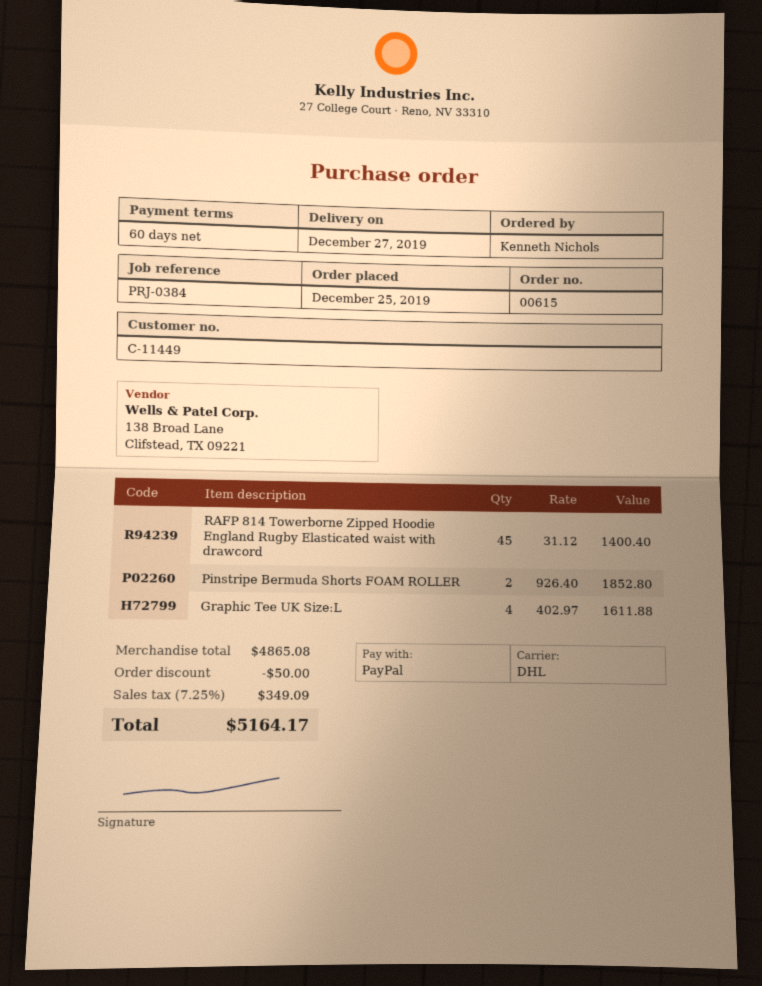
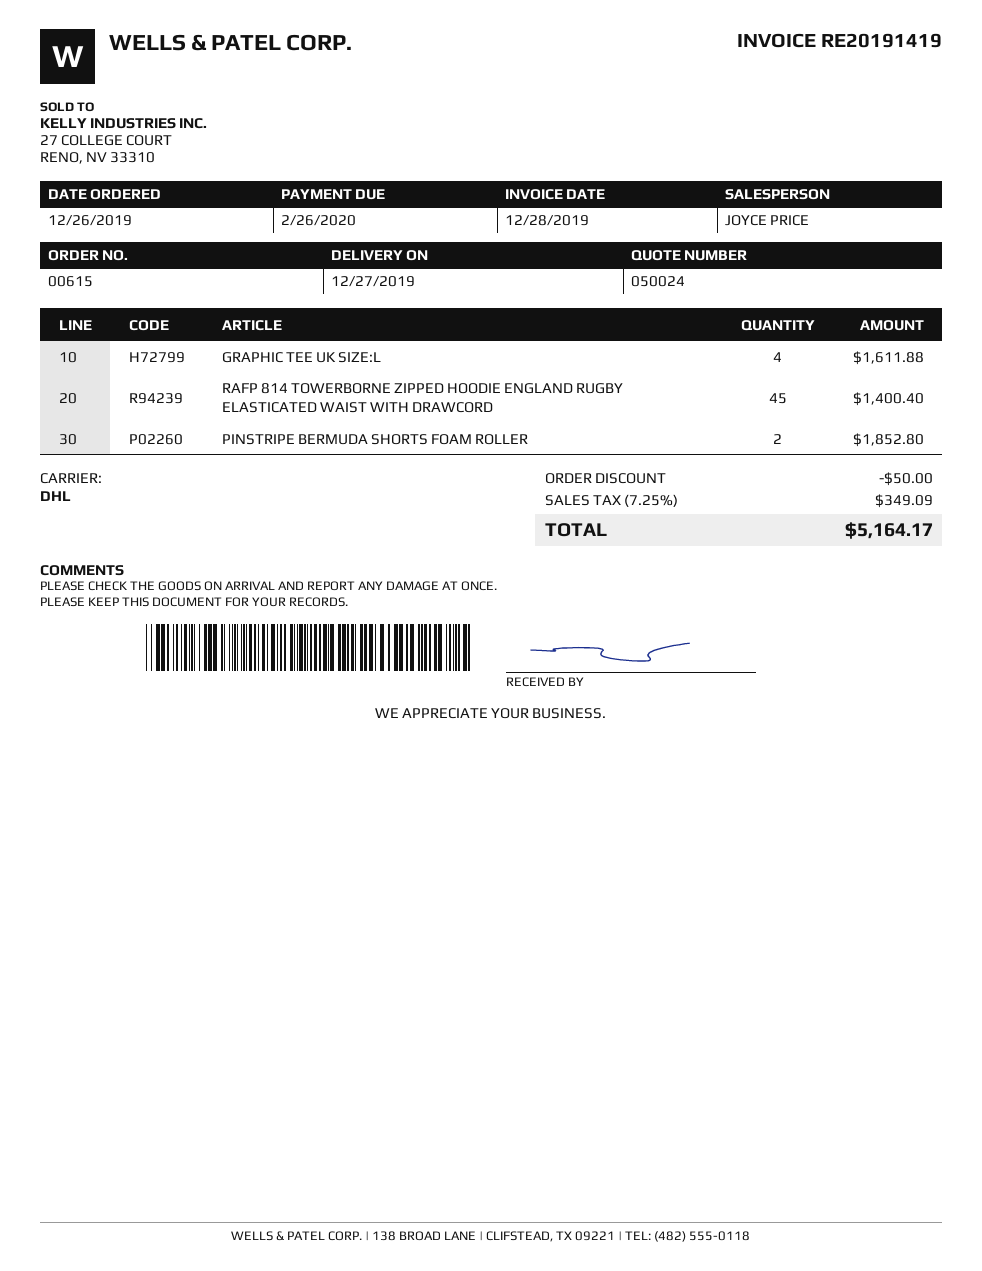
order date: 2019-12-25 -> 2019-12-26

